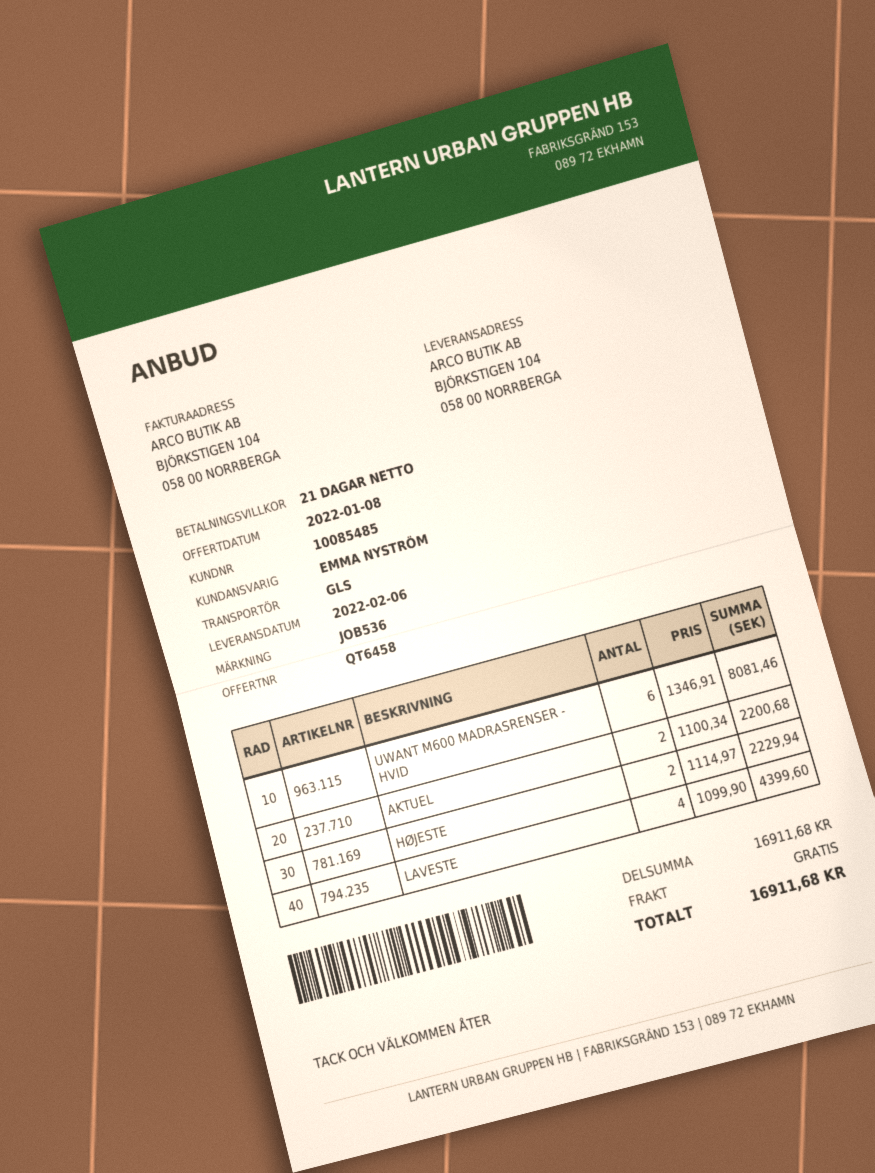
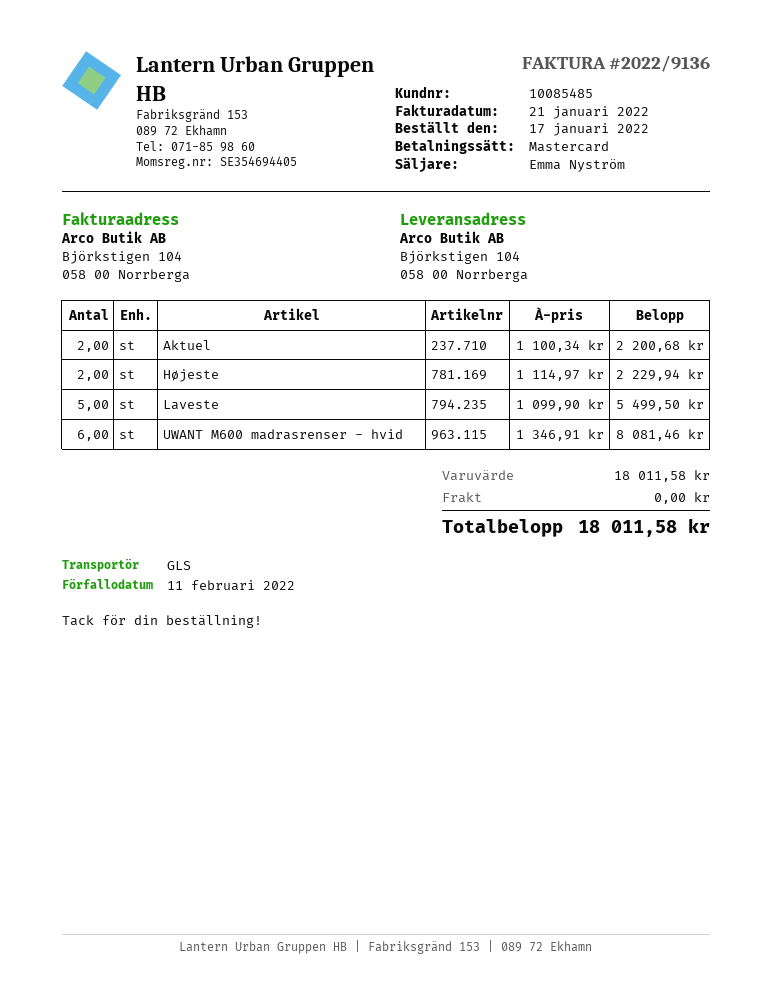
LAVESTE: 4 x 1099.90 = 4399.60 -> 5 x 1099.90 = 5499.50
subtotal: 16911.68 -> 18011.58
total: 16911.68 -> 18011.58

